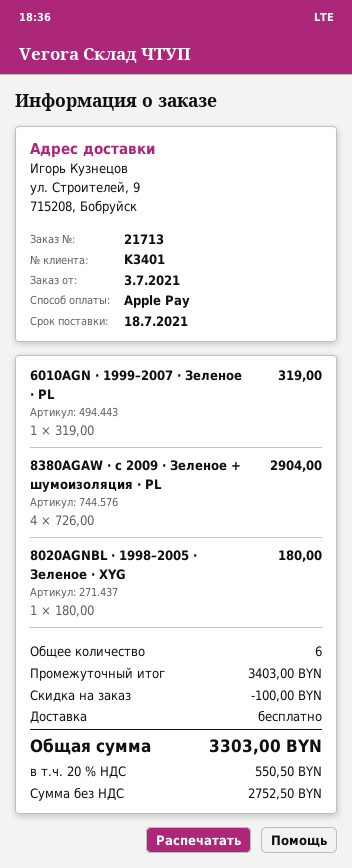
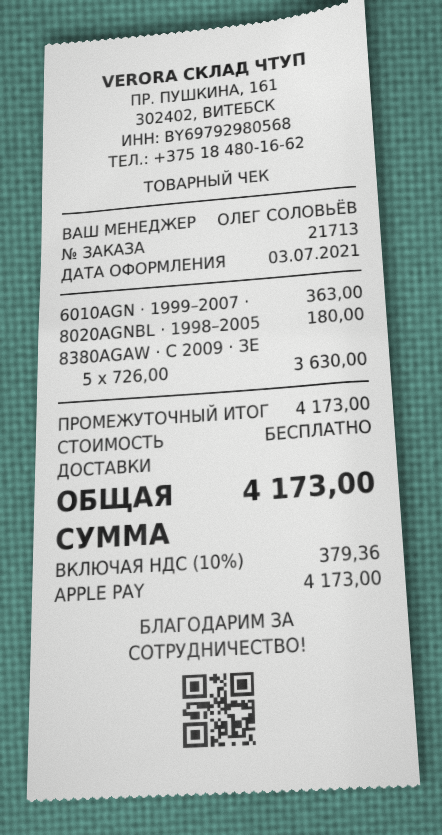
6010AGN · 1999–2007 · Зеленое · PL: 1 x 319.00 = 319.00 -> 1 x 363.00 = 363.00
8380AGAW · с 2009 · Зеленое + шумоизоляция · PL: 4 x 726.00 = 2904.00 -> 5 x 726.00 = 3630.00
subtotal: 3403.00 -> 4173.00
discount: 100.00 -> none
tax: 20% = 550.50 -> 10% = 379.36
total: 3303.00 -> 4173.00

